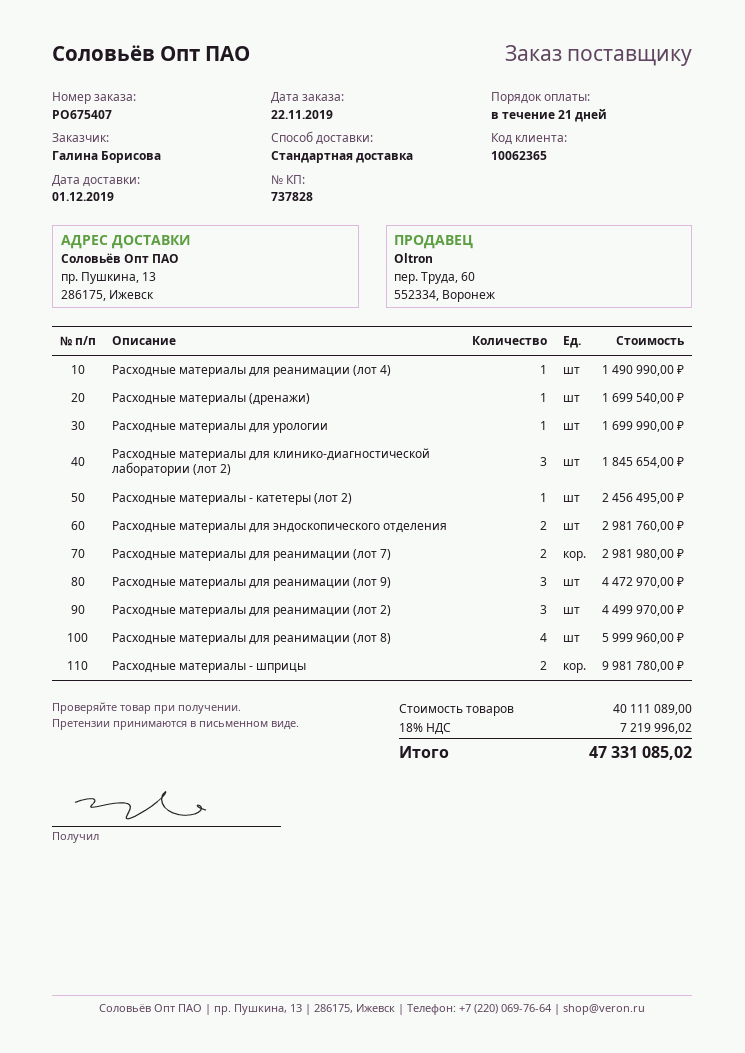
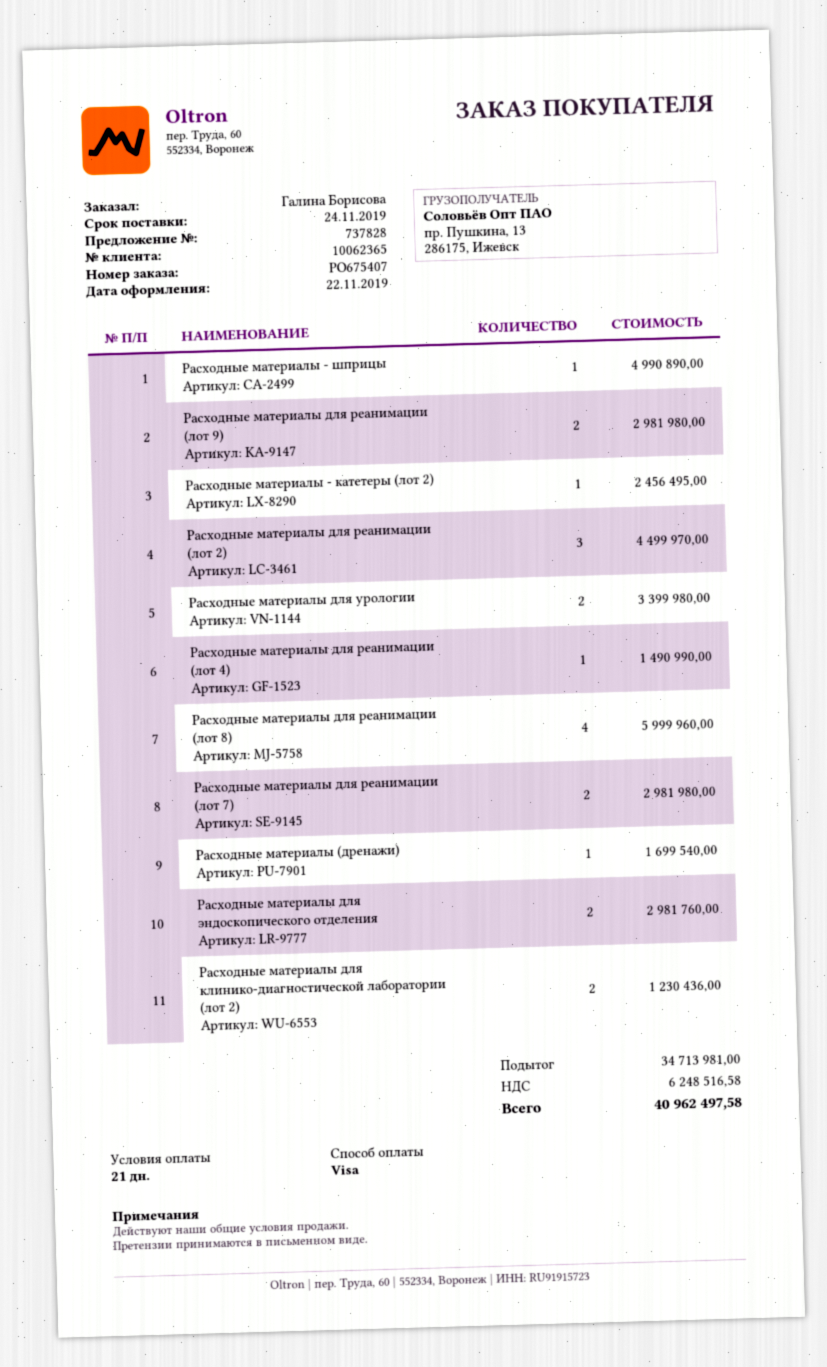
delivery date: 2019-12-01 -> 2019-11-24
Расходные материалы для урологии: 1 for 1699990.00 -> 2 for 3399980.00
Расходные материалы для клинико-диагностической лаборатории (лот 2): 3 for 1845654.00 -> 2 for 1230436.00
Расходные материалы для реанимации (лот 9): 3 for 4472970.00 -> 2 for 2981980.00
Расходные материалы - шприцы: 2 for 9981780.00 -> 1 for 4990890.00
subtotal: 40111089.00 -> 34713981.00
tax: 7219996.02 -> 6248516.58
total: 47331085.02 -> 40962497.58

